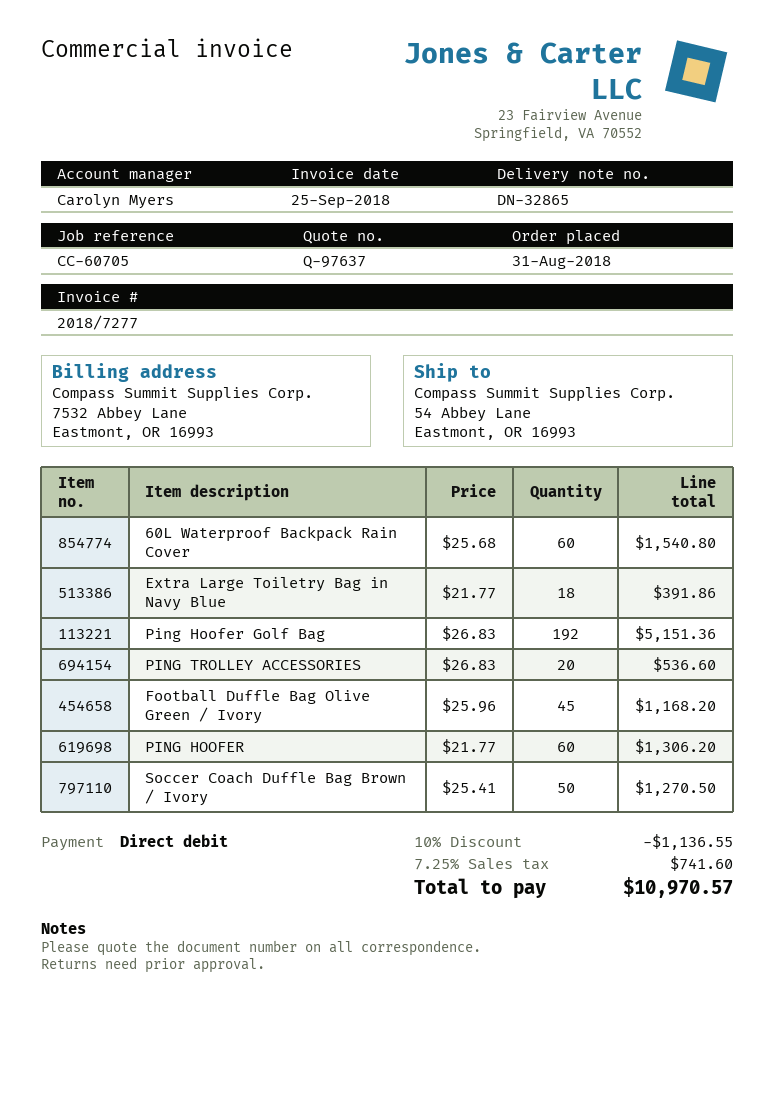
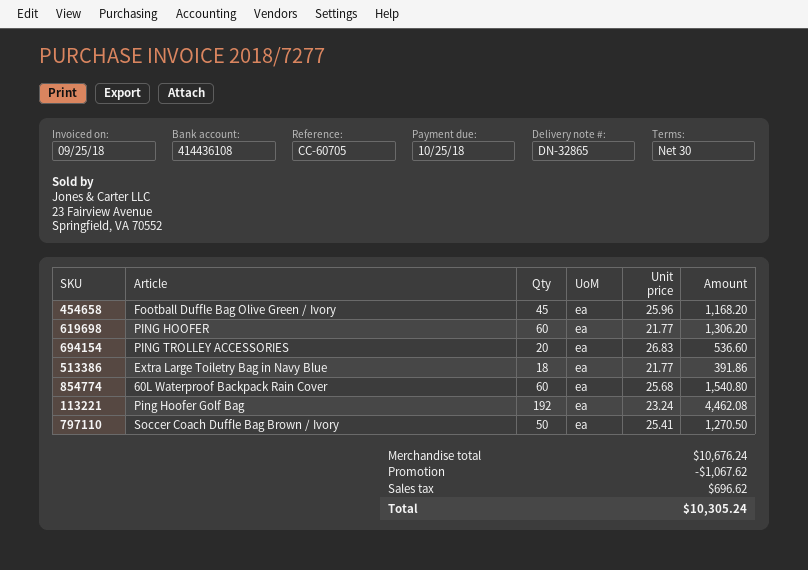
Ping Hoofer Golf Bag: 192 x 26.83 = 5151.36 -> 192 x 23.24 = 4462.08
discount: 1136.55 -> 1067.62
tax: 741.60 -> 696.62
total: 10970.57 -> 10305.24

